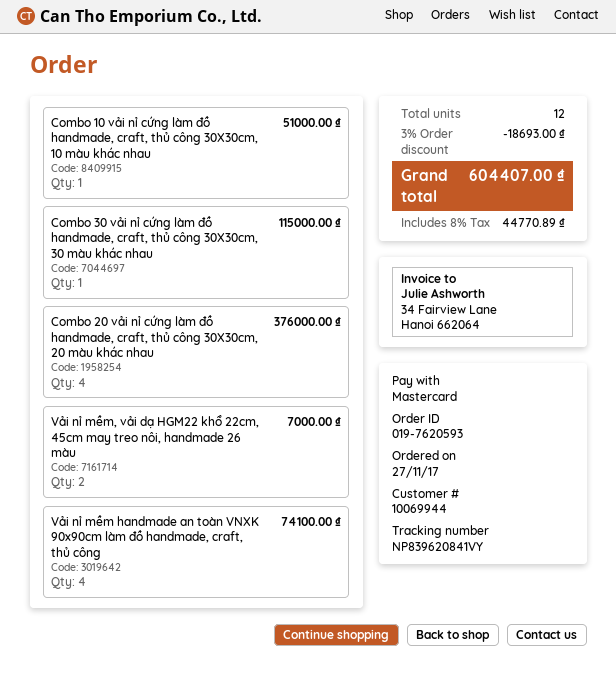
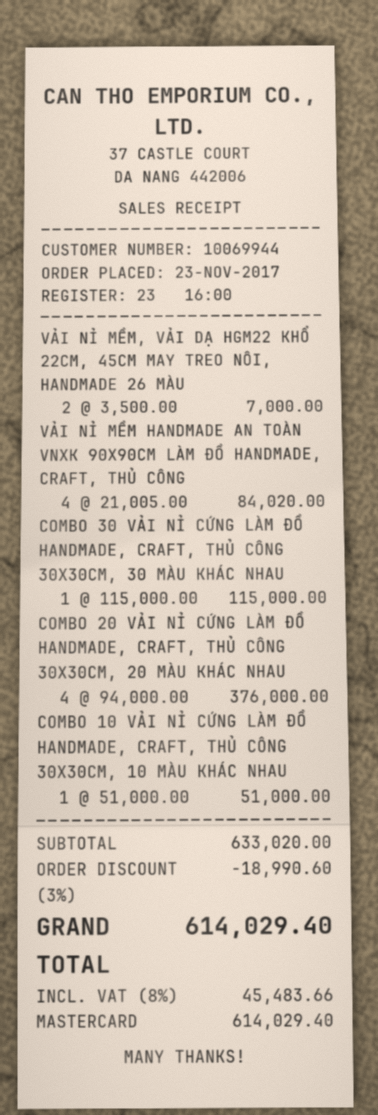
order date: 2017-11-27 -> 2017-11-23
Vải nỉ mềm handmade an toàn VNXK 90x90cm làm đồ handmade, craft, thủ công: 4 for 74100.00 -> 4 for 84020.00
discount: 3% = 18693.00 -> 3% = 18990.60
tax: 8% = 44770.89 -> 8% = 45483.66
total: 604407.00 -> 614029.40

